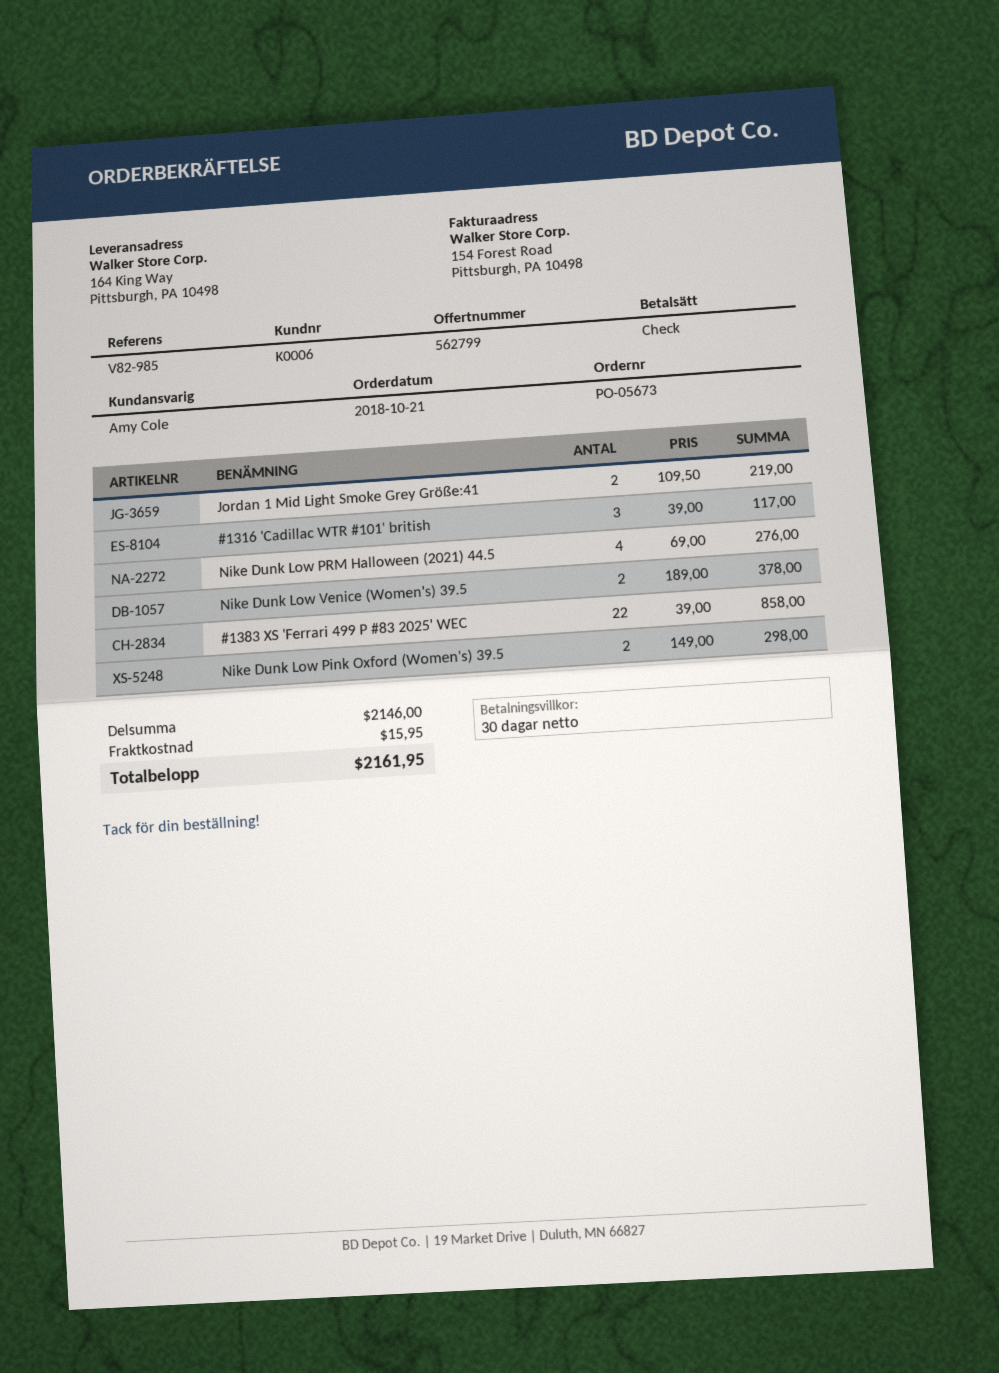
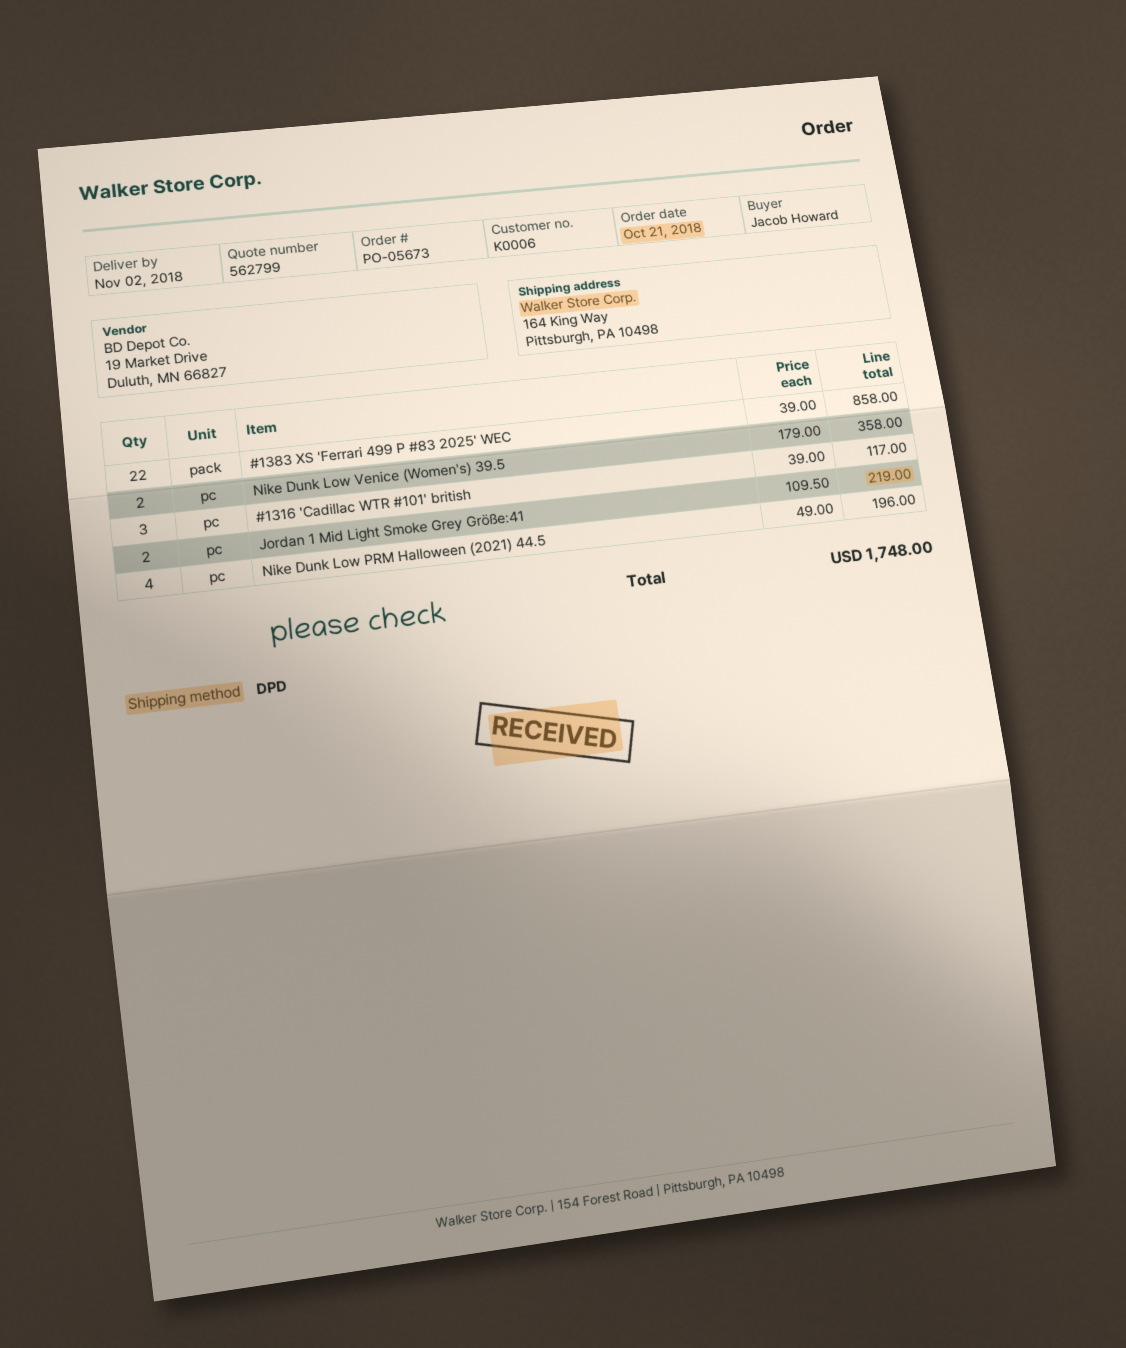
Nike Dunk Low PRM Halloween (2021) 44.5: 4 x 69.00 = 276.00 -> 4 x 49.00 = 196.00
Nike Dunk Low Venice (Women's) 39.5: 2 x 189.00 = 378.00 -> 2 x 179.00 = 358.00
Nike Dunk Low Pink Oxford (Women's) 39.5: 2 x 149.00 = 298.00 -> none
shipping: 15.95 -> none
total: 2161.95 -> 1748.00

